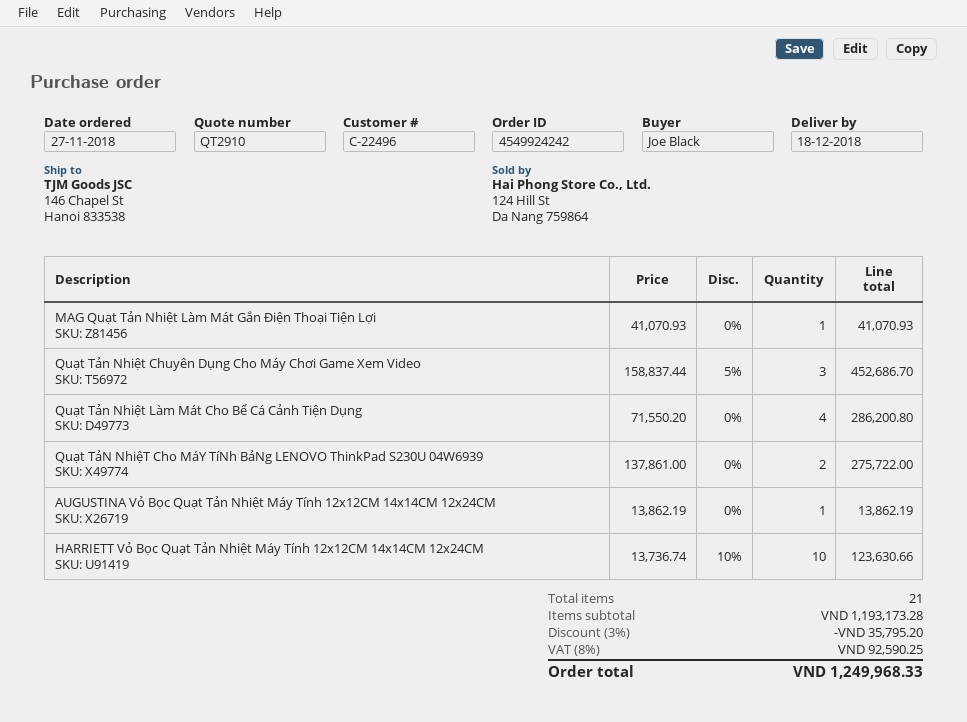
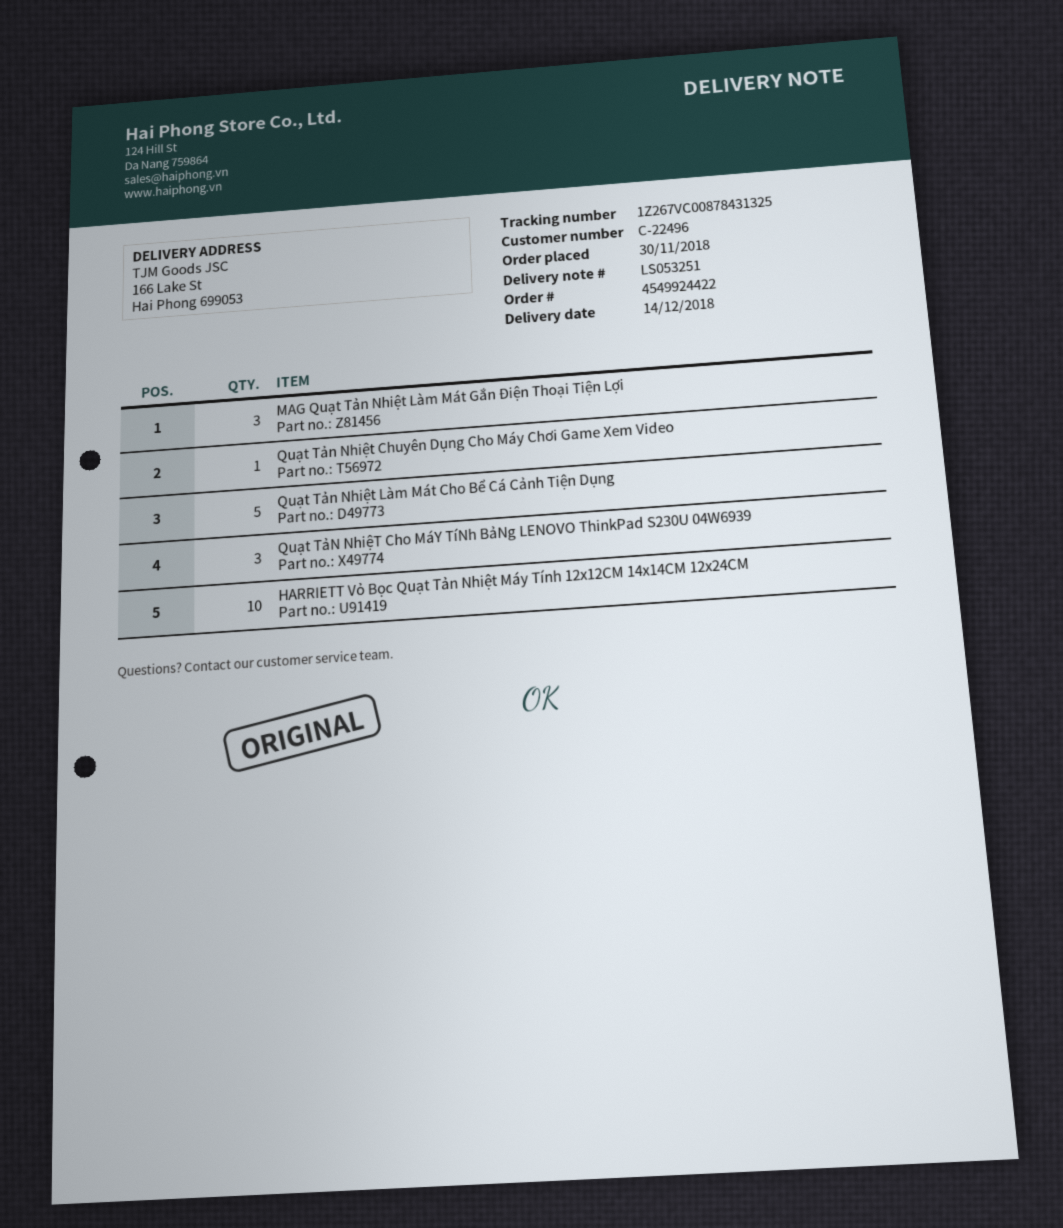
order number: 4549924242 -> 4549924422
order date: 2018-11-27 -> 2018-11-30
delivery date: 2018-12-18 -> 2018-12-14
ship to: 146 Chapel St, Hanoi 833538 -> 166 Lake St, Hai Phong 699053
MAG Quạt Tản Nhiệt Làm Mát Gắn Điện Thoại Tiện Lợi: 1 -> 3
Quạt Tản Nhiệt Chuyên Dụng Cho Máy Chơi Game Xem Video: 3 -> 1
Quạt Tản Nhiệt Làm Mát Cho Bể Cá Cảnh Tiện Dụng: 4 -> 5
Quạt TảN NhiệT Cho MáY TíNh BảNg LENOVO ThinkPad S230U 04W6939: 2 -> 3
AUGUSTINA Vỏ Bọc Quạt Tản Nhiệt Máy Tính 12x12CM 14x14CM 12x24CM: 1 -> none

